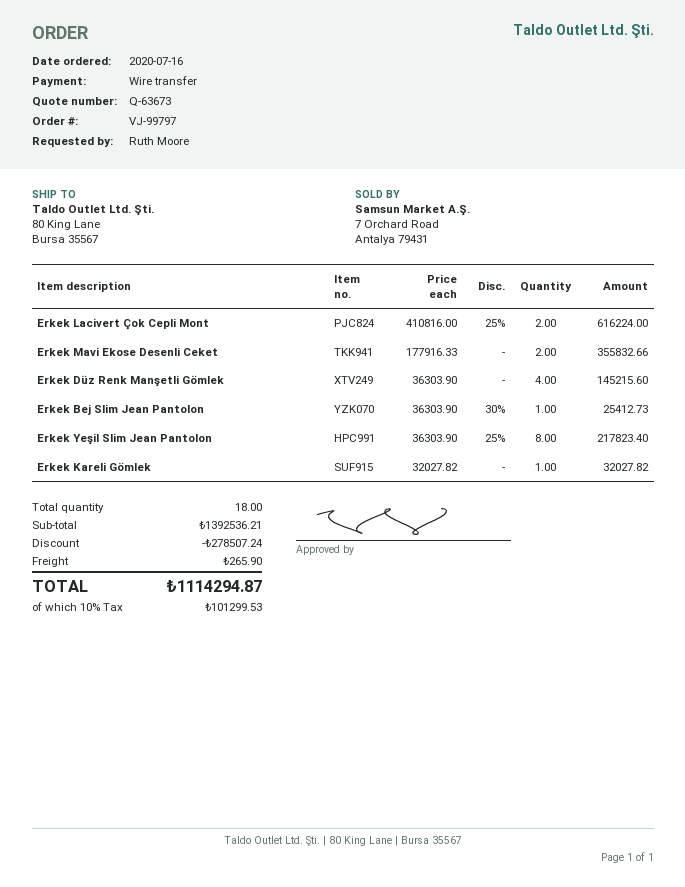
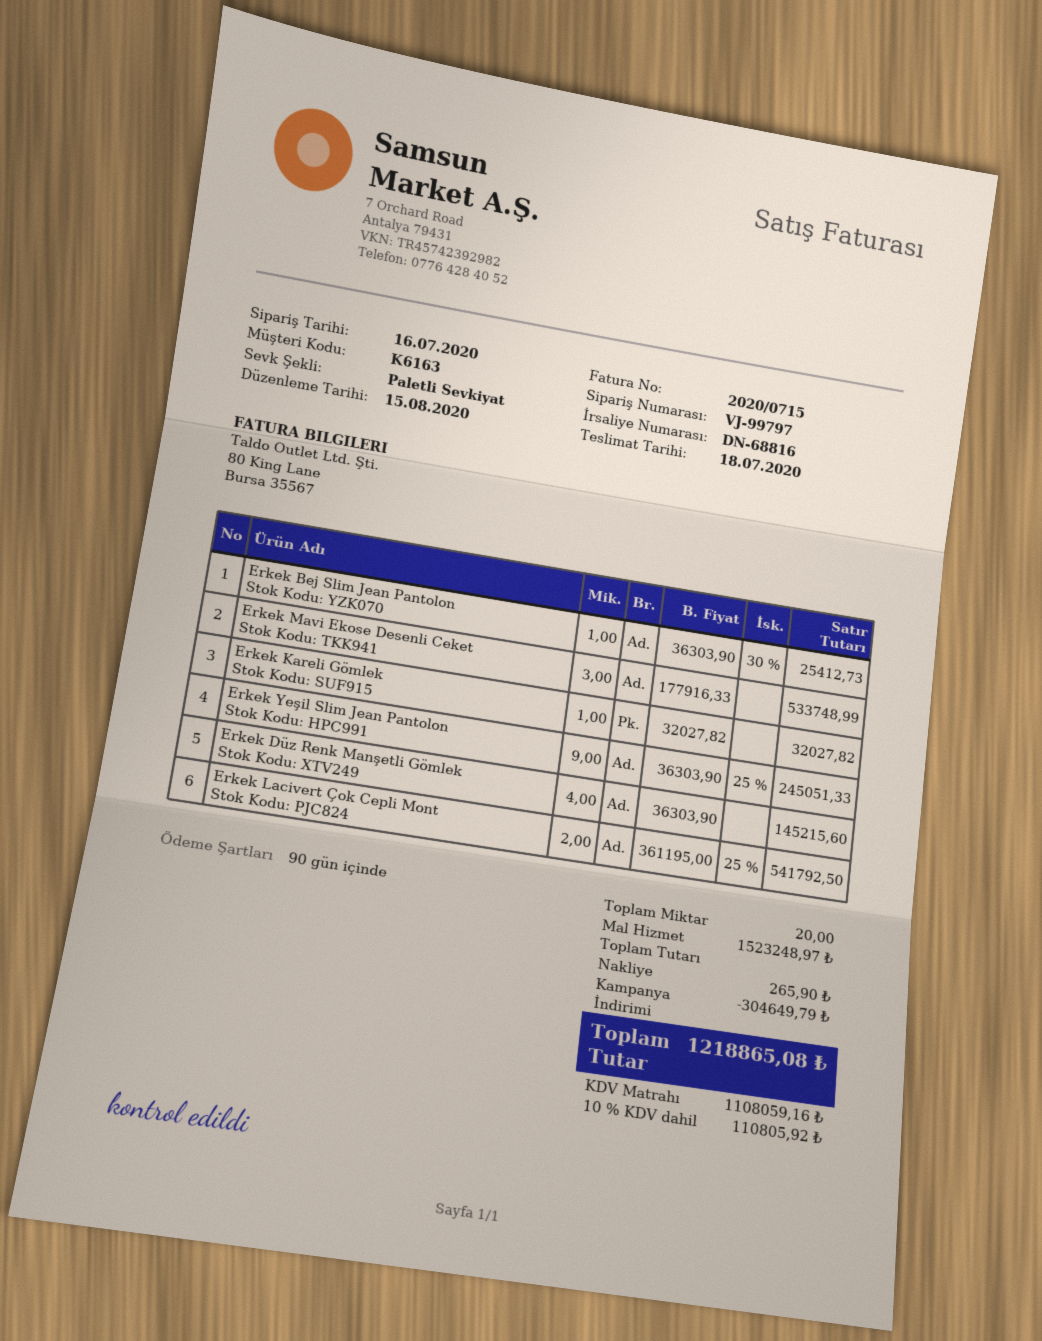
Erkek Lacivert Çok Cepli Mont: 2 x 410816.00 - 25% = 616224.00 -> 2 x 361195.00 - 25% = 541792.50
Erkek Mavi Ekose Desenli Ceket: 2 x 177916.33 = 355832.66 -> 3 x 177916.33 = 533748.99
Erkek Yeşil Slim Jean Pantolon: 8 x 36303.90 - 25% = 217823.40 -> 9 x 36303.90 - 25% = 245051.33
total quantity: 18 -> 20
subtotal: 1392536.21 -> 1523248.97
discount: 278507.24 -> 304649.79
tax: 10% = 101299.53 -> 10% = 110805.92
total: 1114294.87 -> 1218865.08

